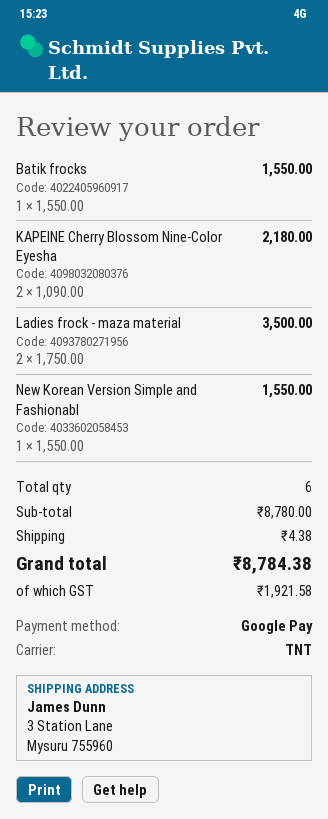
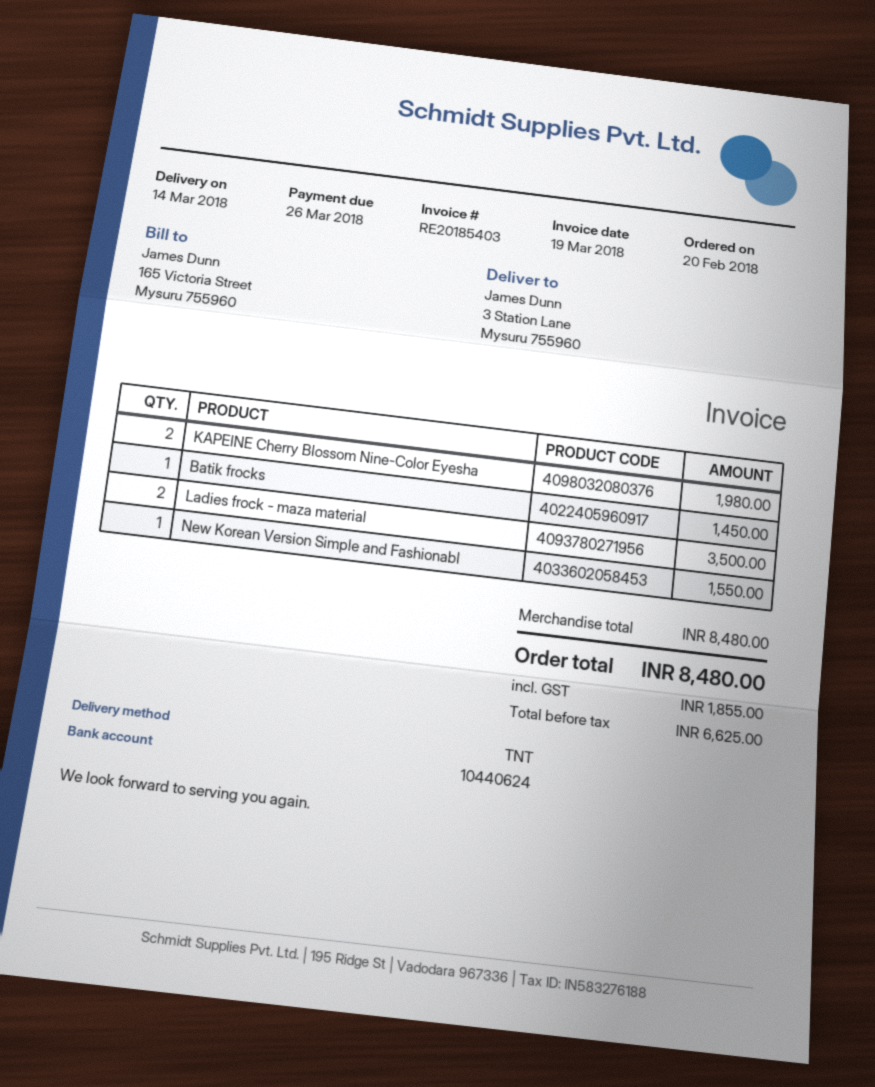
Batik frocks: 1 for 1550.00 -> 1 for 1450.00
KAPEINE Cherry Blossom Nine-Color Eyesha: 2 for 2180.00 -> 2 for 1980.00
subtotal: 8780.00 -> 8480.00
shipping: 4.38 -> none
tax: 1921.58 -> 1855.00
total: 8784.38 -> 8480.00

